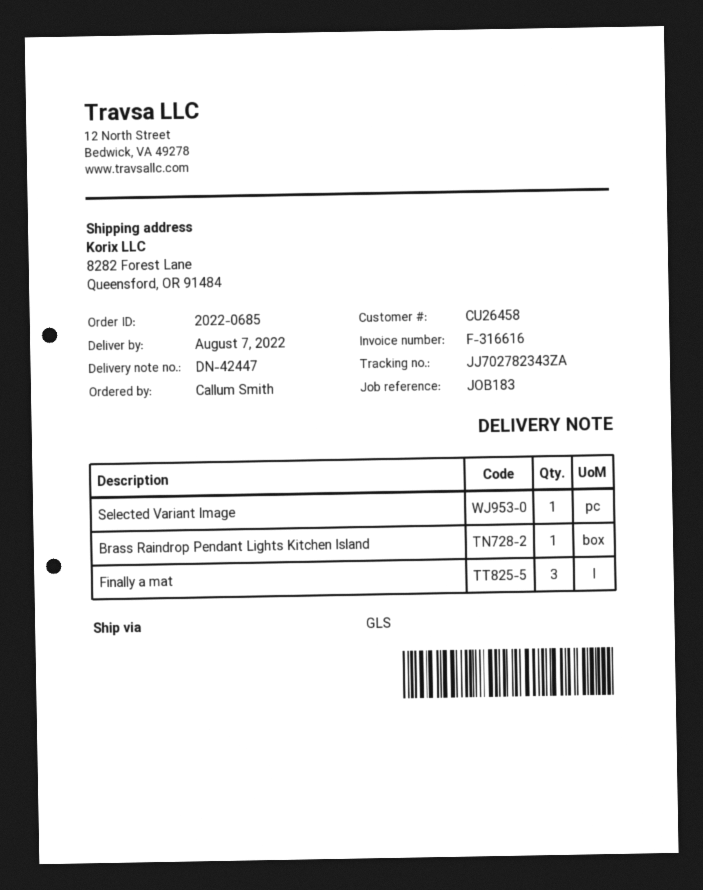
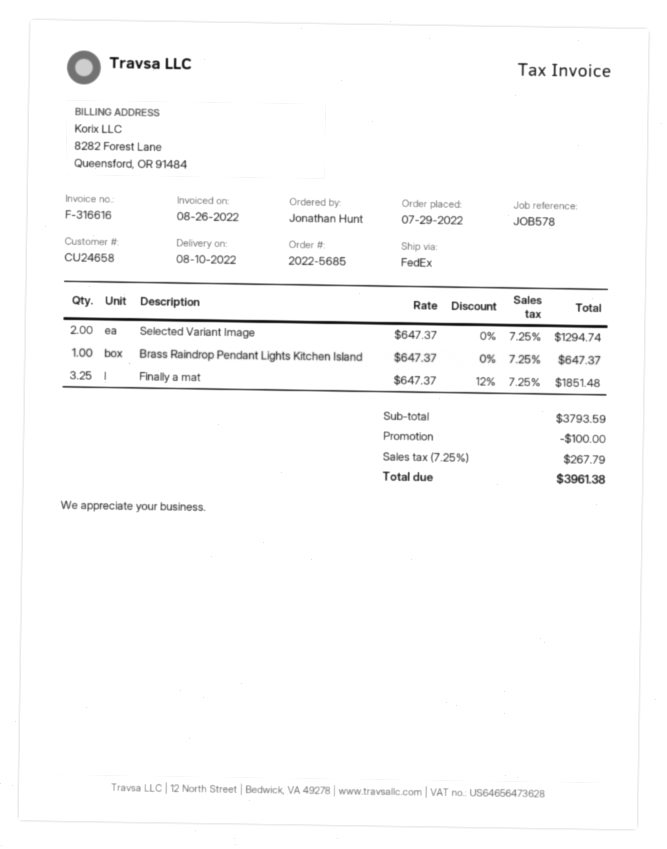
order number: 2022-0685 -> 2022-5685
delivery date: 2022-08-07 -> 2022-08-10
customer number: CU26458 -> CU24658
reference: JOB183 -> JOB578
ordered by: Callum Smith -> Jonathan Hunt
shipping method: GLS -> FedEx
Selected Variant Image: 1 -> 2
Finally a mat: 3 -> 3.25

